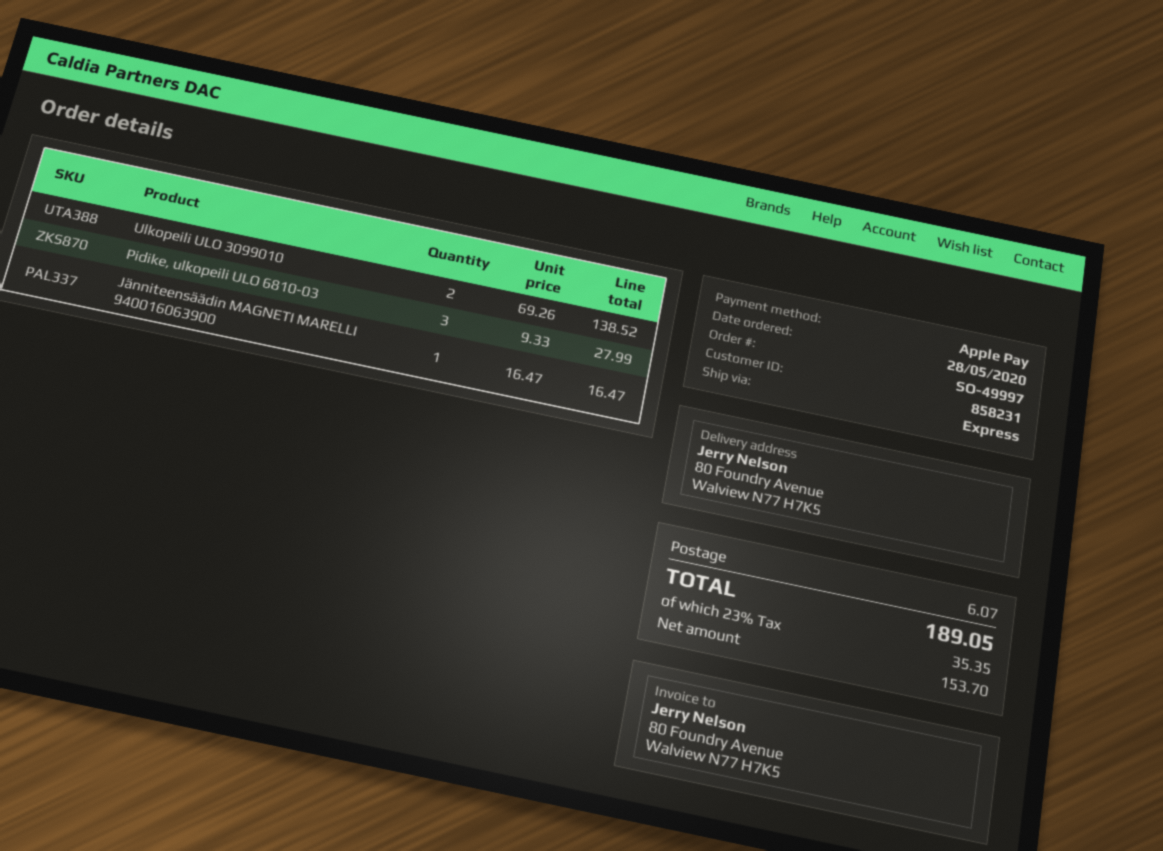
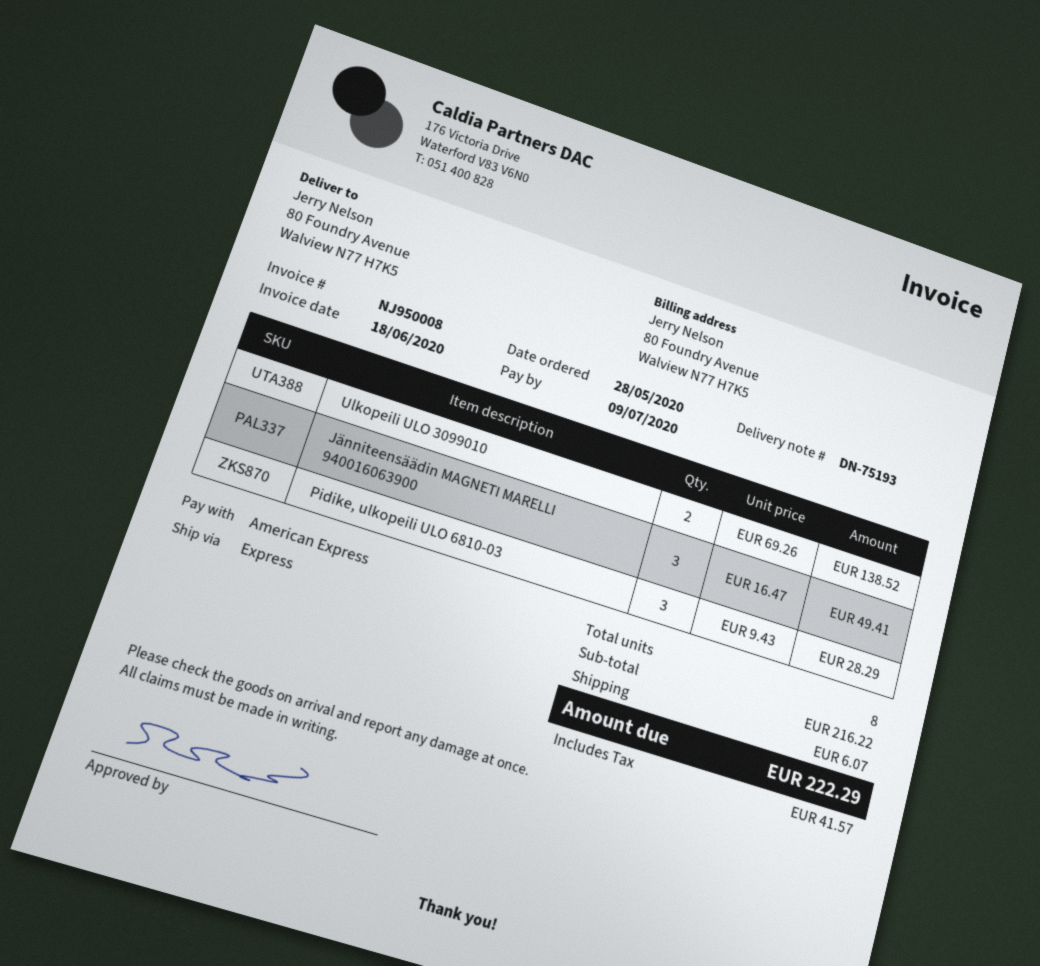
payment method: Apple Pay -> American Express
Pidike, ulkopeili ULO 6810-03: 3 x 9.33 = 27.99 -> 3 x 9.43 = 28.29
Jänniteensäädin MAGNETI MARELLI 940016063900: 1 x 16.47 = 16.47 -> 3 x 16.47 = 49.41
tax: 35.35 -> 41.57
total: 189.05 -> 222.29

